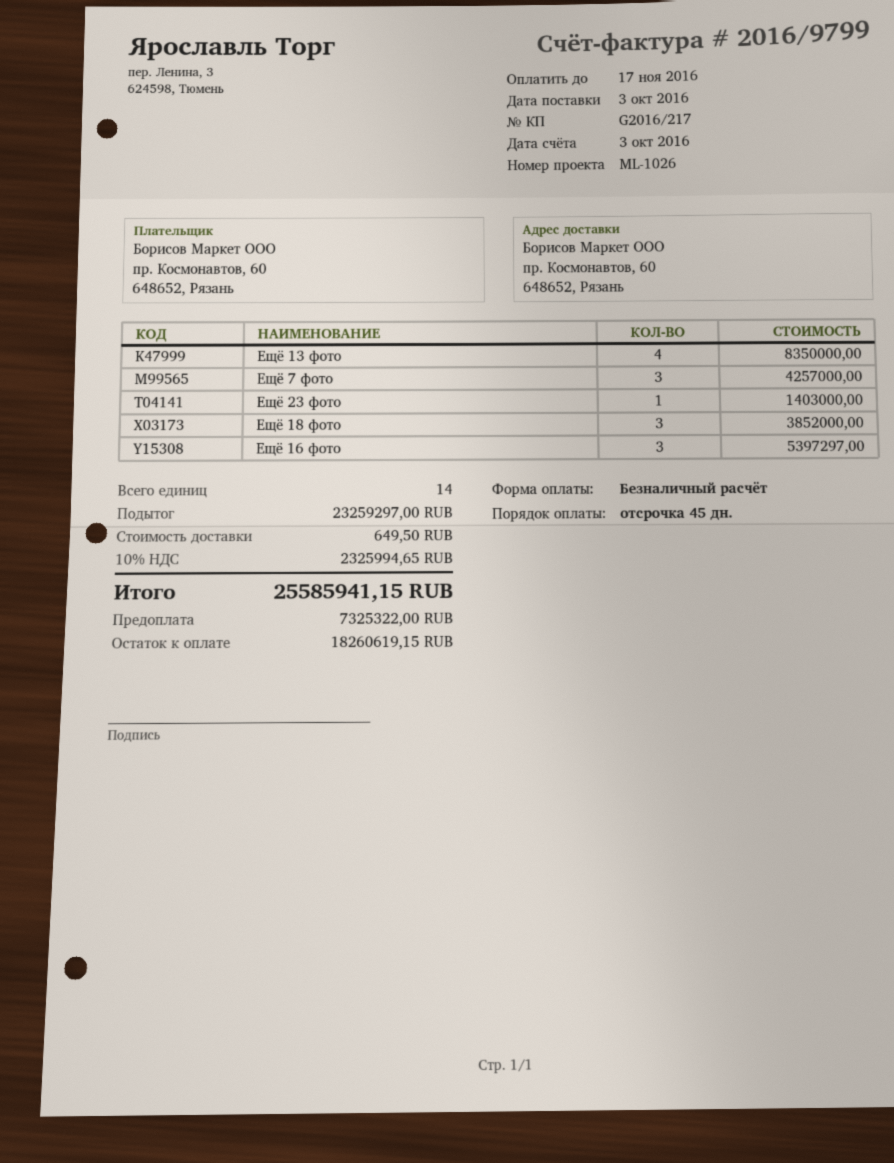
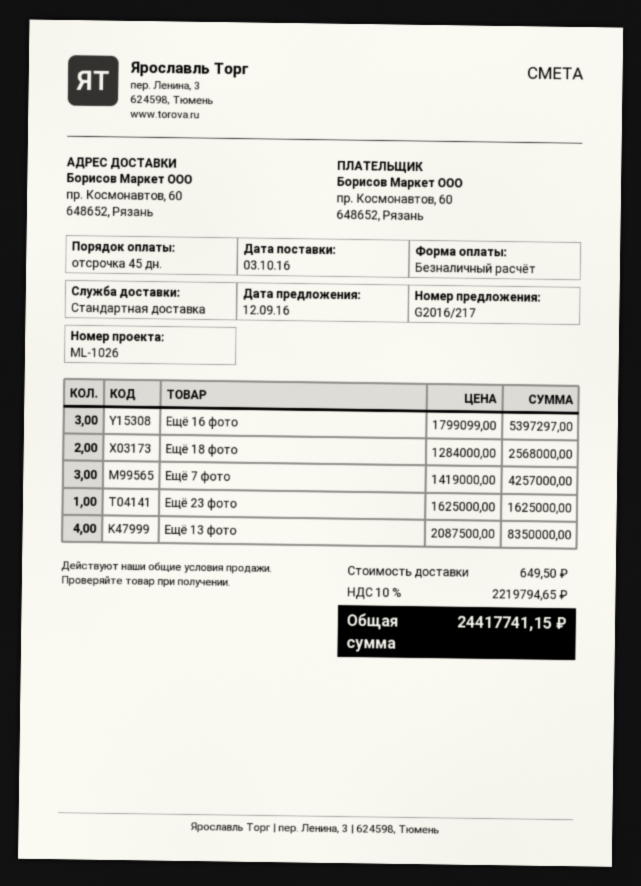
Ещё 23 фото: 1 for 1403000.00 -> 1 for 1625000.00
Ещё 18 фото: 3 for 3852000.00 -> 2 for 2568000.00
tax: 10% = 2325994.65 -> 10% = 2219794.65
total: 25585941.15 -> 24417741.15

